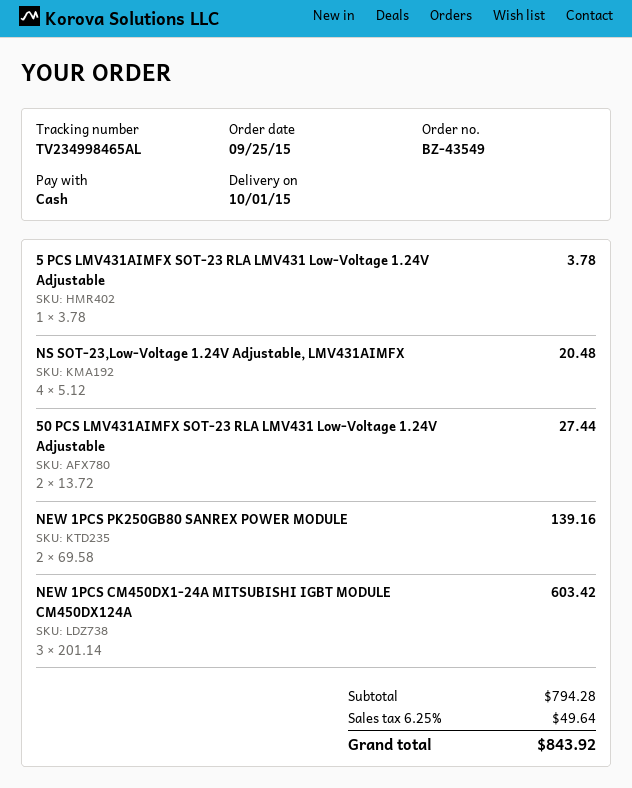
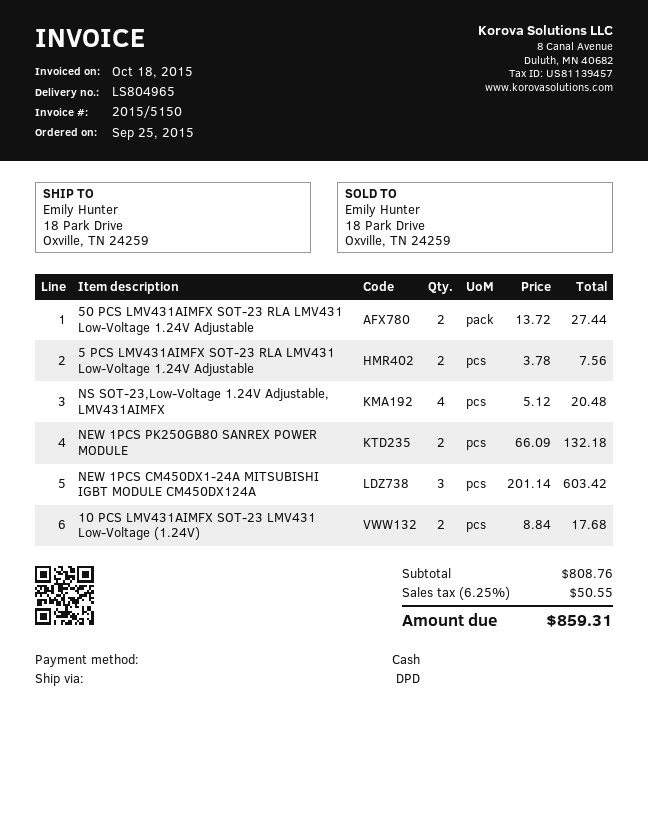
5 PCS LMV431AIMFX SOT-23 RLA LMV431 Low-Voltage 1.24V Adjustable: 1 x 3.78 = 3.78 -> 2 x 3.78 = 7.56
NEW 1PCS PK250GB80 SANREX POWER MODULE: 2 x 69.58 = 139.16 -> 2 x 66.09 = 132.18
10 PCS LMV431AIMFX SOT-23 LMV431 Low-Voltage (1.24V): none -> 2 x 8.84 = 17.68
subtotal: 794.28 -> 808.76
tax: 6.25% = 49.64 -> 6.25% = 50.55
total: 843.92 -> 859.31

